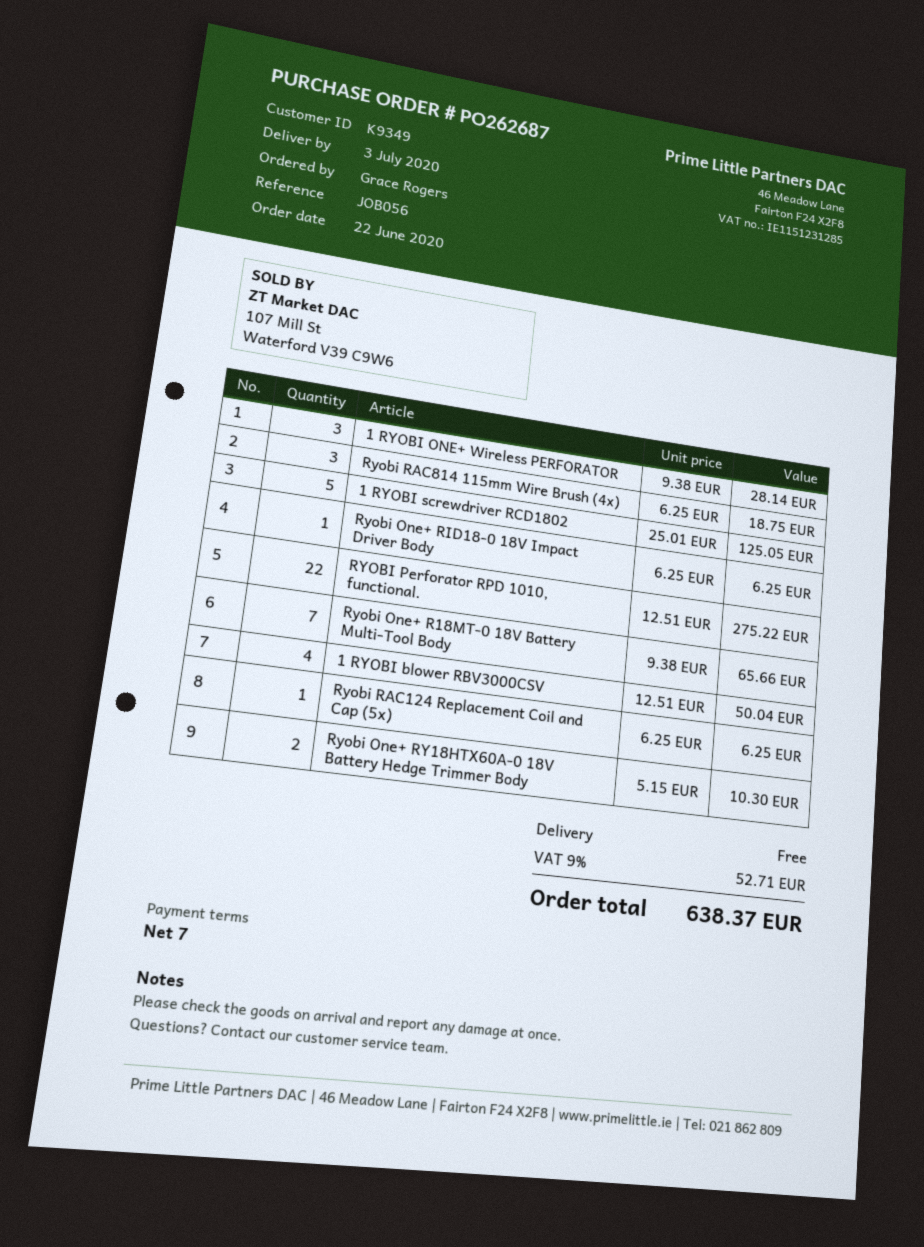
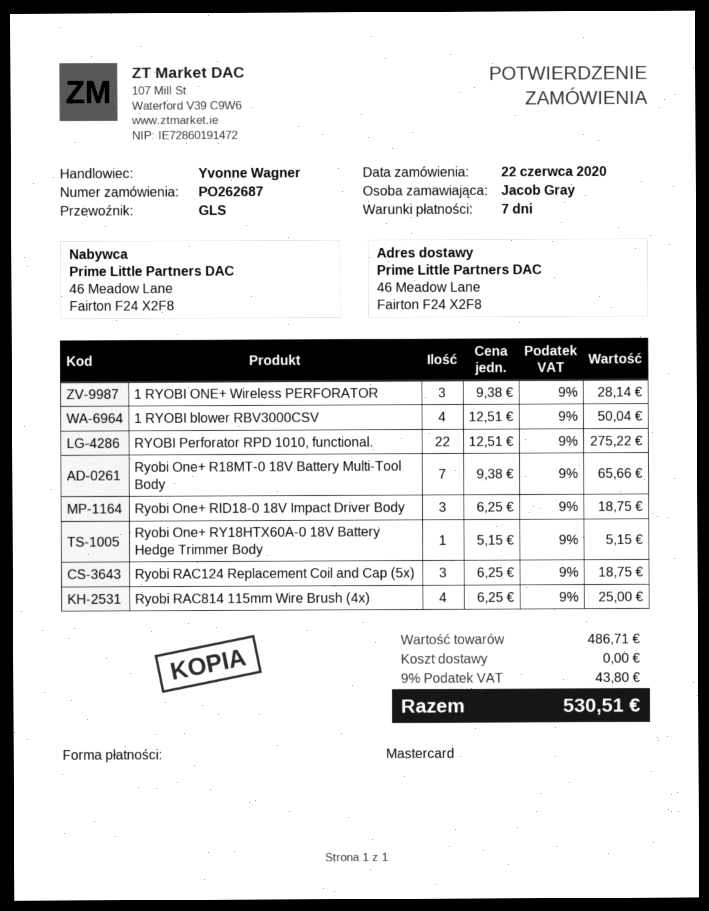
ordered by: Grace Rogers -> Jacob Gray
Ryobi RAC814 115mm Wire Brush (4x): 3 x 6.25 = 18.75 -> 4 x 6.25 = 25.00
1 RYOBI screwdriver RCD1802: 5 x 25.01 = 125.05 -> none
Ryobi One+ RID18-0 18V Impact Driver Body: 1 x 6.25 = 6.25 -> 3 x 6.25 = 18.75
Ryobi RAC124 Replacement Coil and Cap (5x): 1 x 6.25 = 6.25 -> 3 x 6.25 = 18.75
Ryobi One+ RY18HTX60A-0 18V Battery Hedge Trimmer Body: 2 x 5.15 = 10.30 -> 1 x 5.15 = 5.15
tax: 9% = 52.71 -> 9% = 43.80
total: 638.37 -> 530.51

